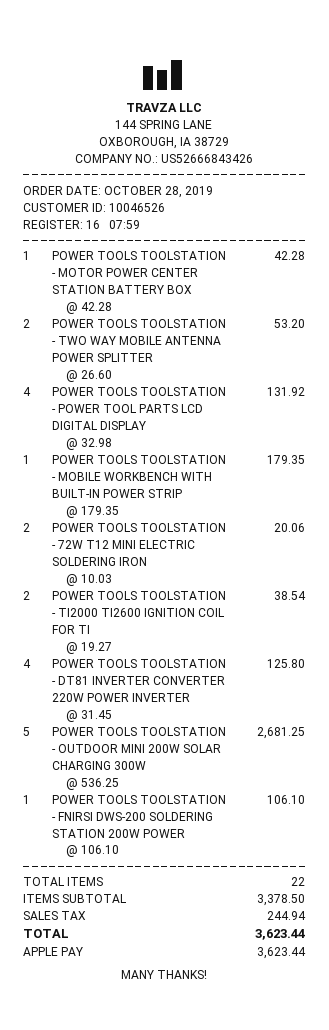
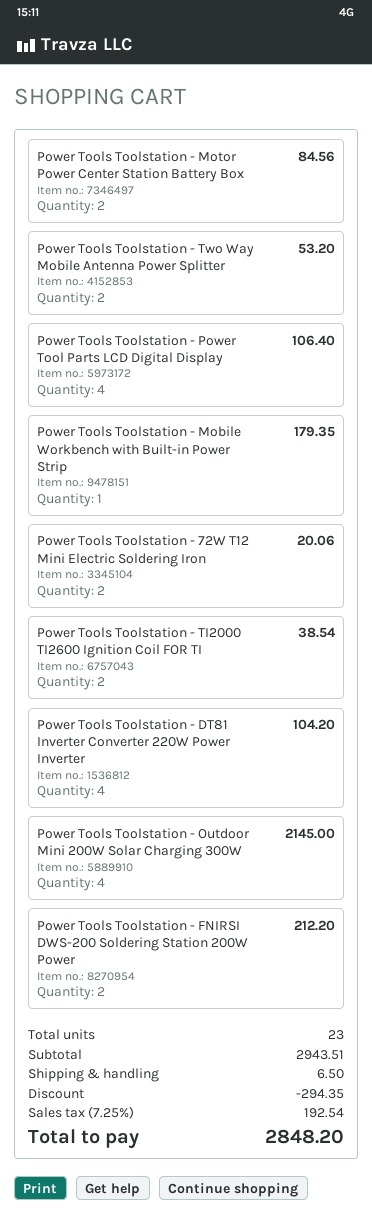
POWER TOOLS TOOLSTATION - MOTOR POWER CENTER STATION BATTERY BOX: 1 for 42.28 -> 2 for 84.56
POWER TOOLS TOOLSTATION - POWER TOOL PARTS LCD DIGITAL DISPLAY: 4 for 131.92 -> 4 for 106.40
POWER TOOLS TOOLSTATION - DT81 INVERTER CONVERTER 220W POWER INVERTER: 4 for 125.80 -> 4 for 104.20
POWER TOOLS TOOLSTATION - OUTDOOR MINI 200W SOLAR CHARGING 300W: 5 for 2681.25 -> 4 for 2145.00
POWER TOOLS TOOLSTATION - FNIRSI DWS-200 SOLDERING STATION 200W POWER: 1 for 106.10 -> 2 for 212.20
total quantity: 22 -> 23
subtotal: 3378.50 -> 2943.51
discount: none -> 294.35
shipping: none -> 6.50
tax: 244.94 -> 192.54
total: 3623.44 -> 2848.20

